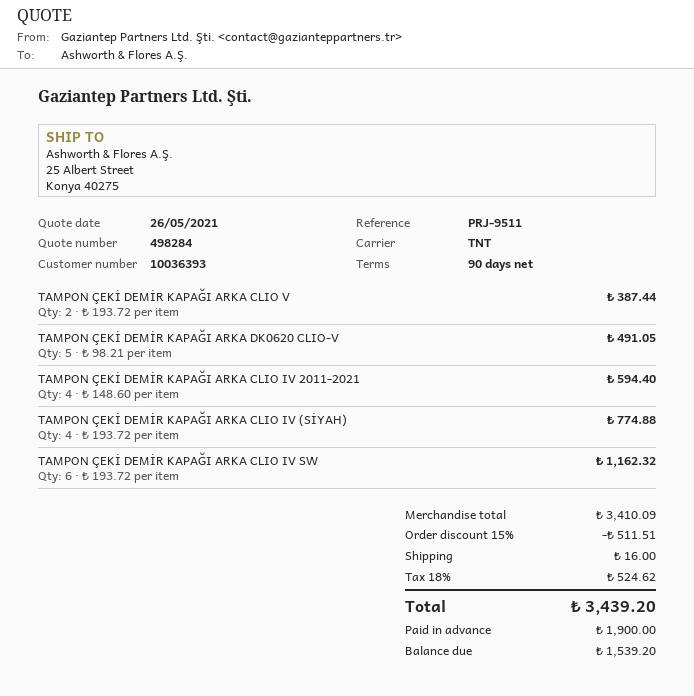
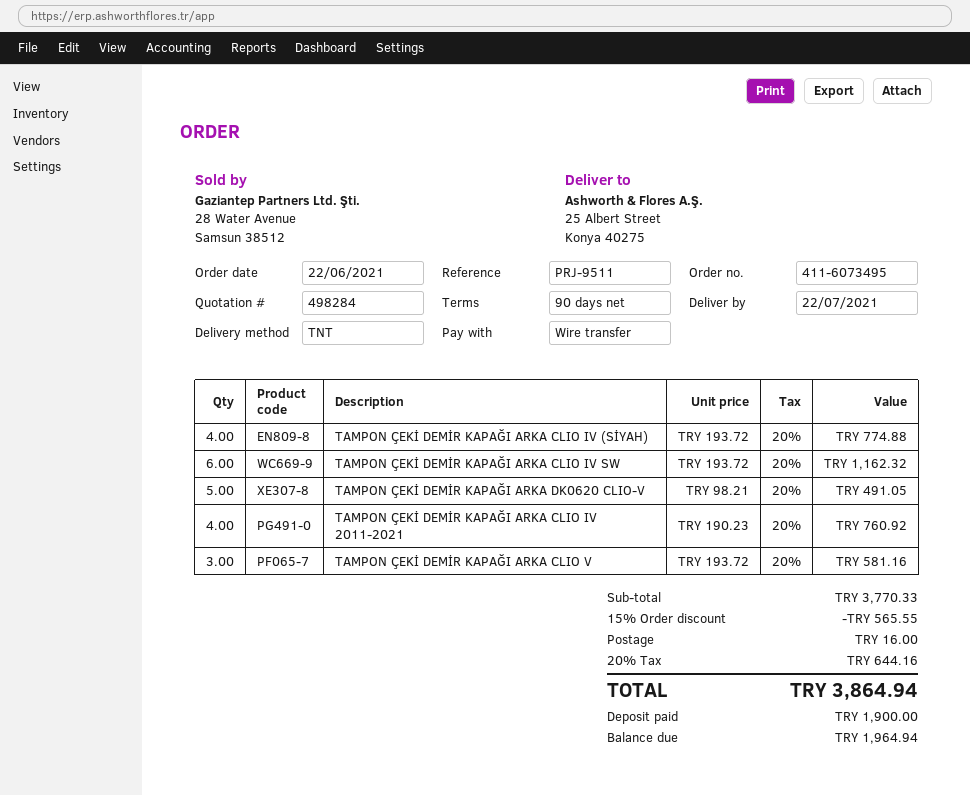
TAMPON ÇEKİ DEMİR KAPAĞI ARKA CLIO V: 2 x 193.72 = 387.44 -> 3 x 193.72 = 581.16
TAMPON ÇEKİ DEMİR KAPAĞI ARKA CLIO IV 2011-2021: 4 x 148.60 = 594.40 -> 4 x 190.23 = 760.92
subtotal: 3410.09 -> 3770.33
discount: 15% = 511.51 -> 15% = 565.55
tax: 18% = 524.62 -> 20% = 644.16
total: 3439.20 -> 3864.94
balance: 1539.20 -> 1964.94

